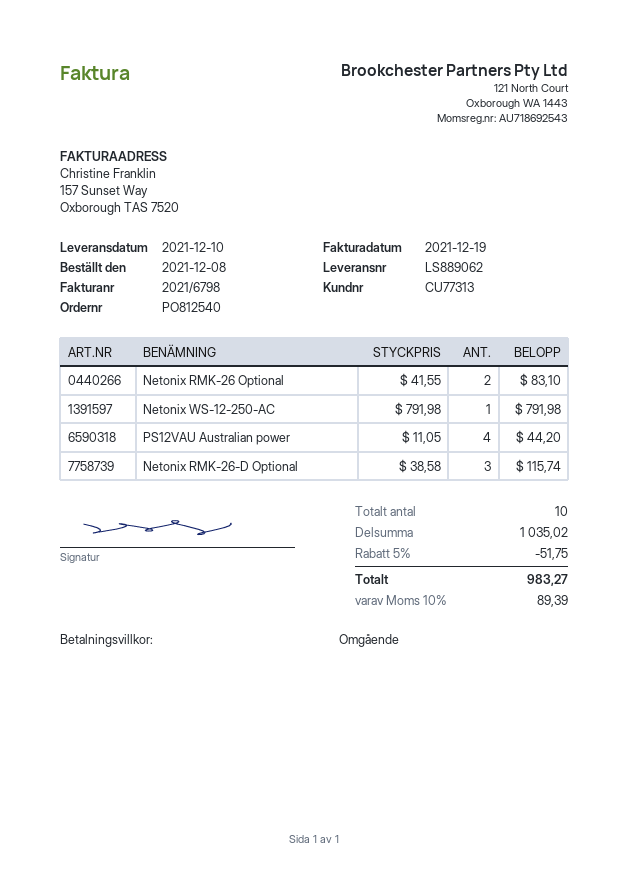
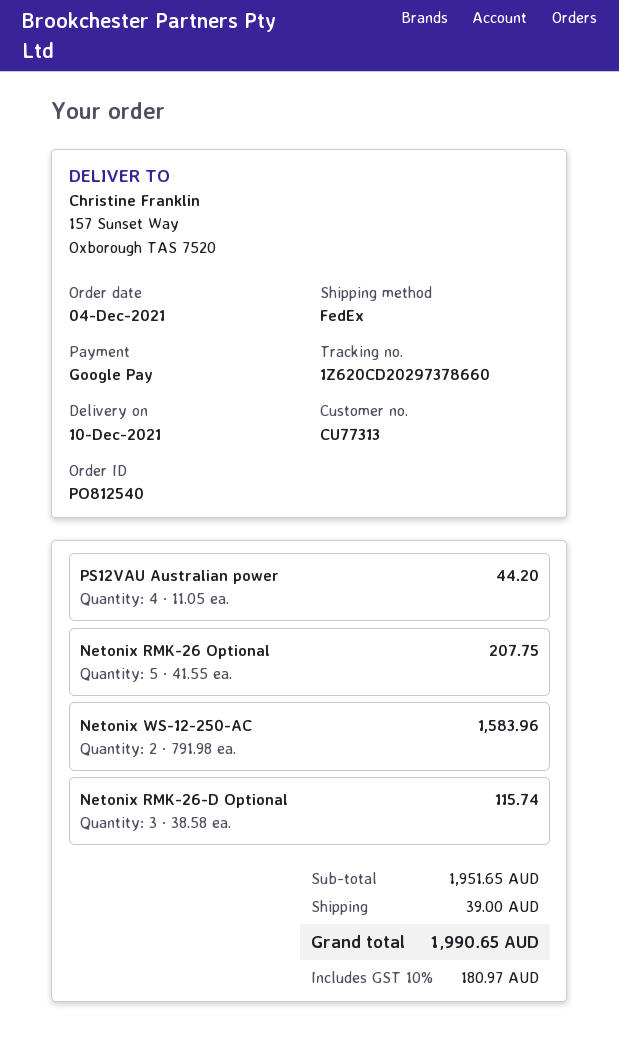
order date: 2021-12-08 -> 2021-12-04
Netonix RMK-26 Optional: 2 x 41.55 = 83.10 -> 5 x 41.55 = 207.75
Netonix WS-12-250-AC: 1 x 791.98 = 791.98 -> 2 x 791.98 = 1583.96
subtotal: 1035.02 -> 1951.65
discount: 5% = 51.75 -> none
shipping: none -> 39.00
tax: 10% = 89.39 -> 10% = 180.97
total: 983.27 -> 1990.65

